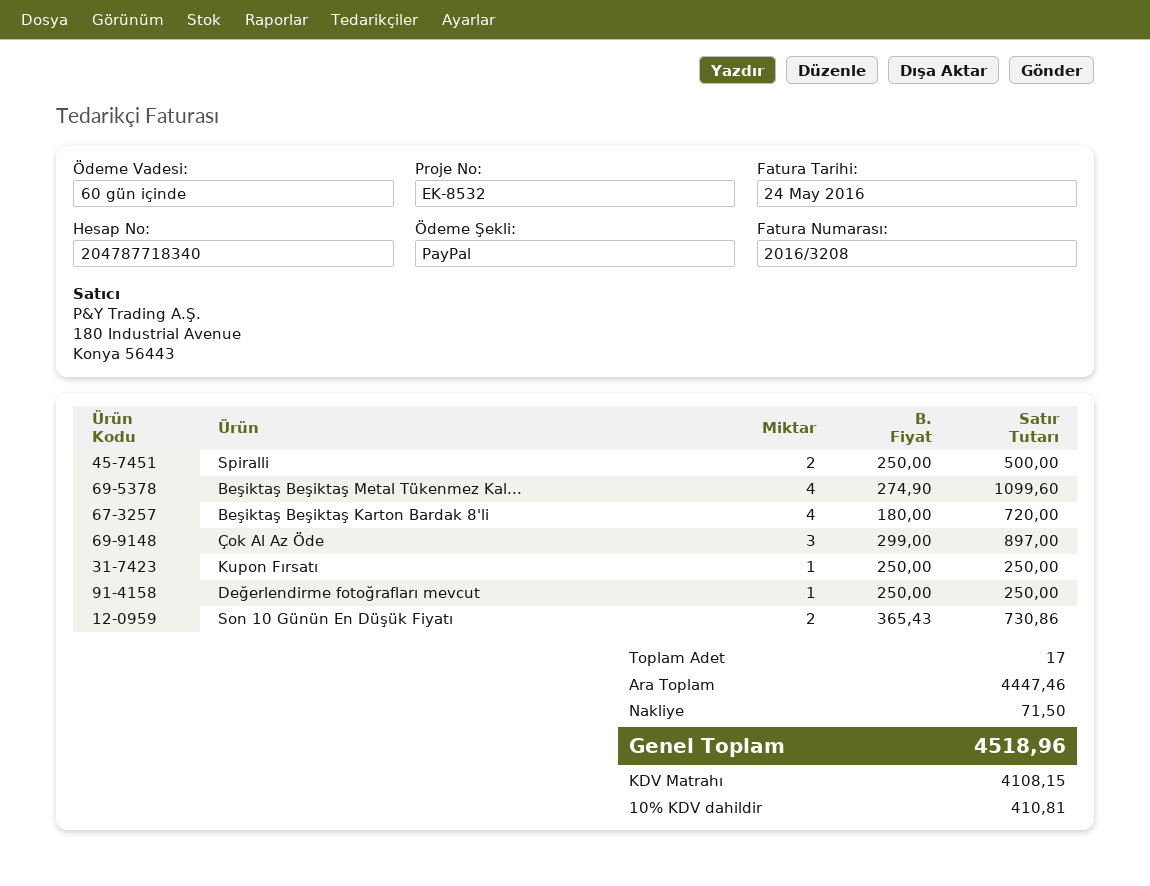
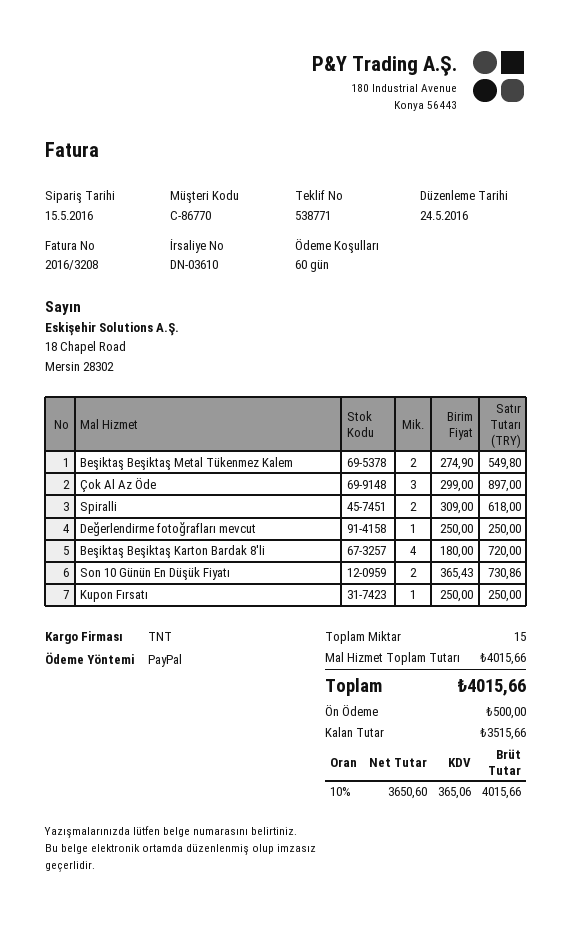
Spiralli: 2 x 250.00 = 500.00 -> 2 x 309.00 = 618.00
Beşiktaş Beşiktaş Metal Tükenmez Kal...: 4 x 274.90 = 1099.60 -> 2 x 274.90 = 549.80
total quantity: 17 -> 15
subtotal: 4447.46 -> 4015.66
shipping: 71.50 -> none
net: 4108.15 -> 3650.60
tax: 10% = 410.81 -> 10% = 365.06
total: 4518.96 -> 4015.66

